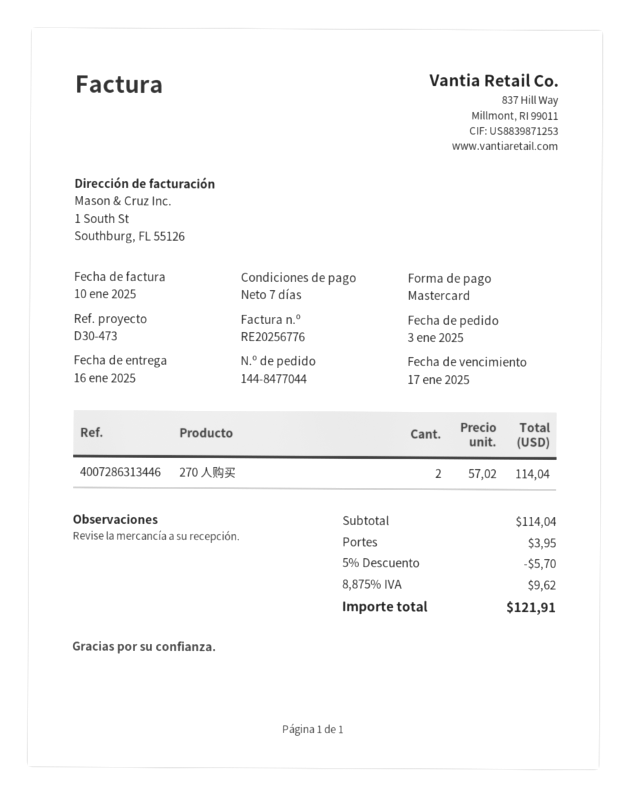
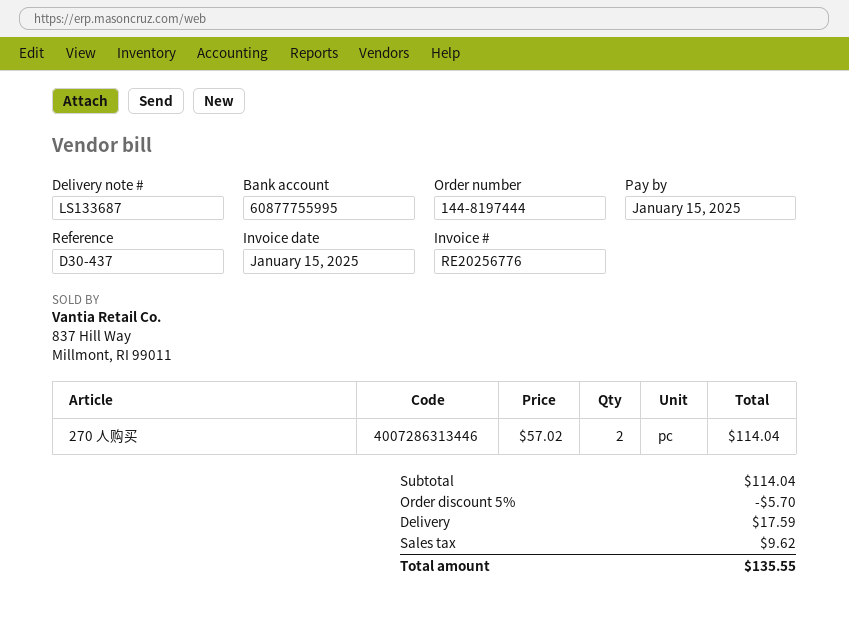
order number: 144-8477044 -> 144-8197444
invoice date: 2025-01-10 -> 2025-01-15
due date: 2025-01-17 -> 2025-01-15
reference: D30-473 -> D30-437
shipping: 3.95 -> 17.59
total: 121.91 -> 135.55

